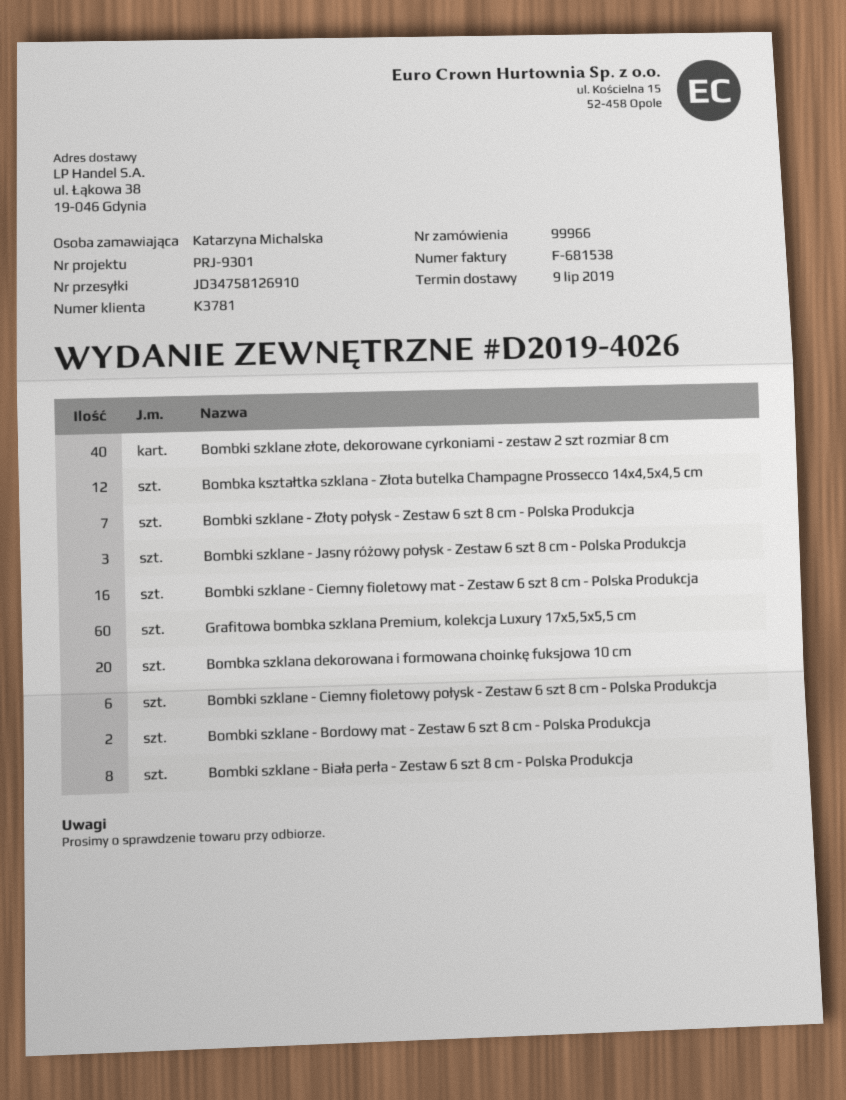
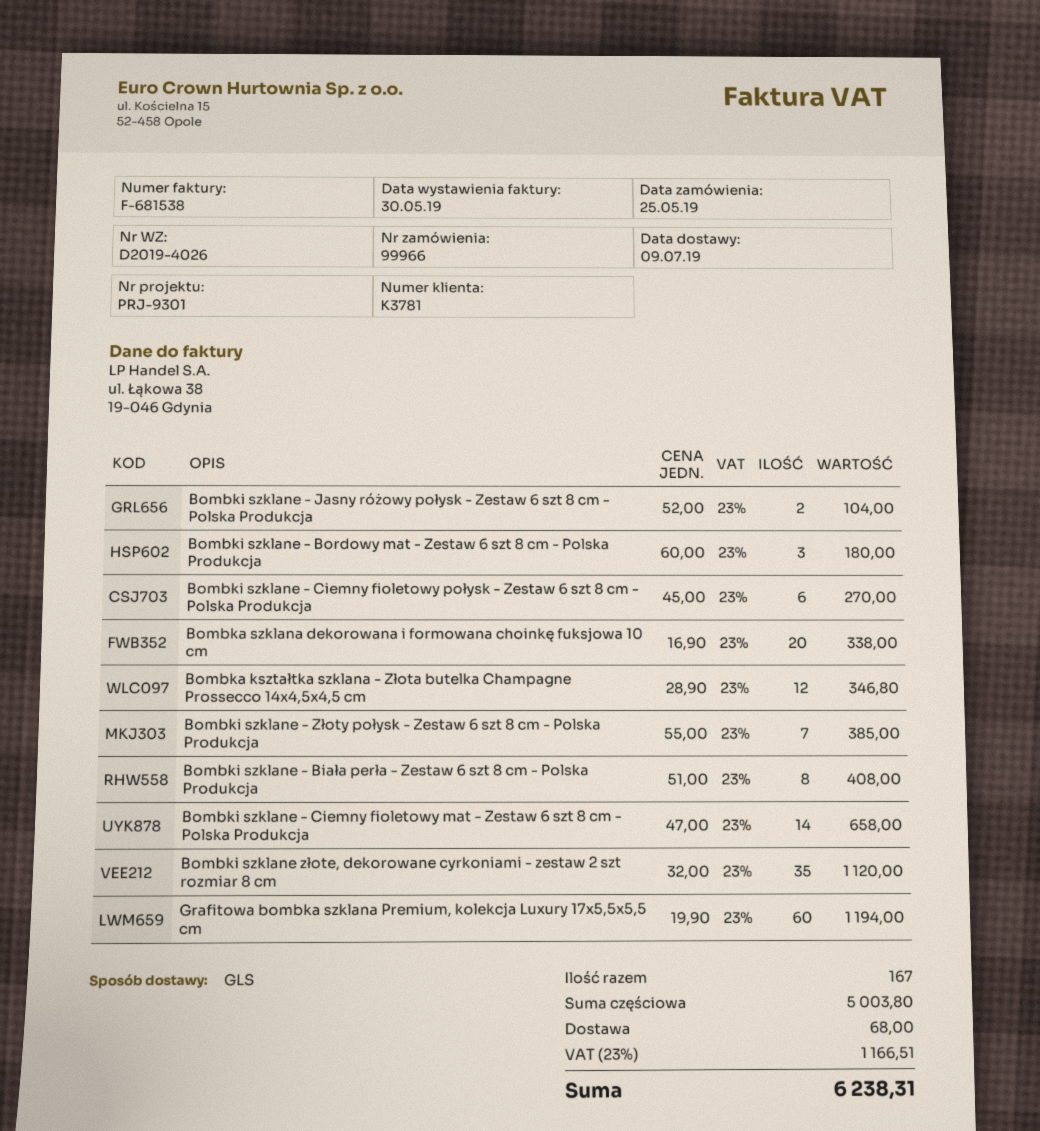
Bombki szklane złote, dekorowane cyrkoniami - zestaw 2 szt rozmiar 8 cm: 40 -> 35
Bombki szklane - Jasny różowy połysk - Zestaw 6 szt 8 cm - Polska Produkcja: 3 -> 2
Bombki szklane - Ciemny fioletowy mat - Zestaw 6 szt 8 cm - Polska Produkcja: 16 -> 14
Bombki szklane - Bordowy mat - Zestaw 6 szt 8 cm - Polska Produkcja: 2 -> 3

